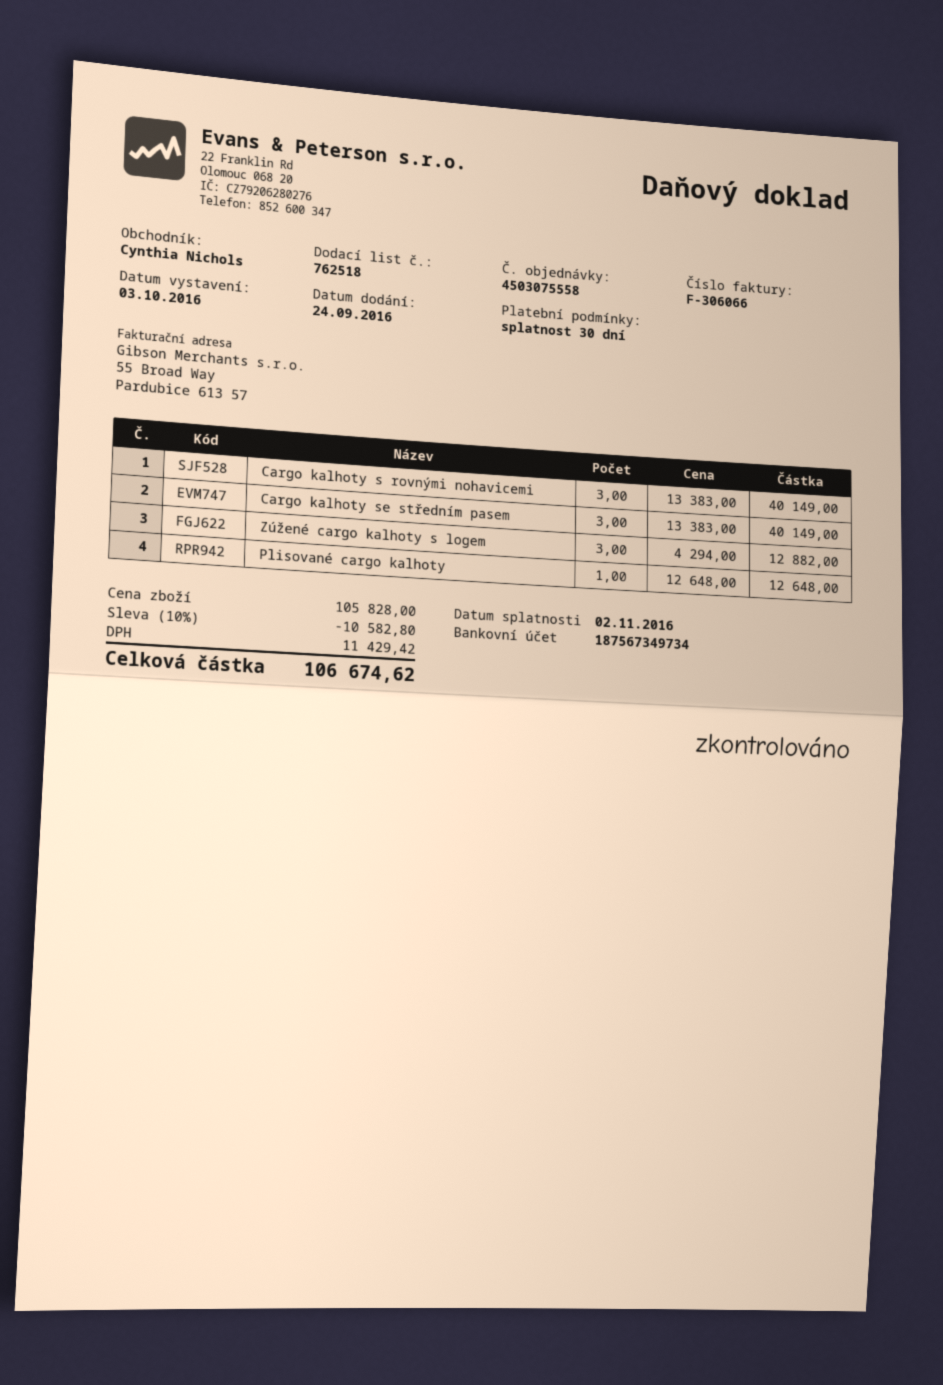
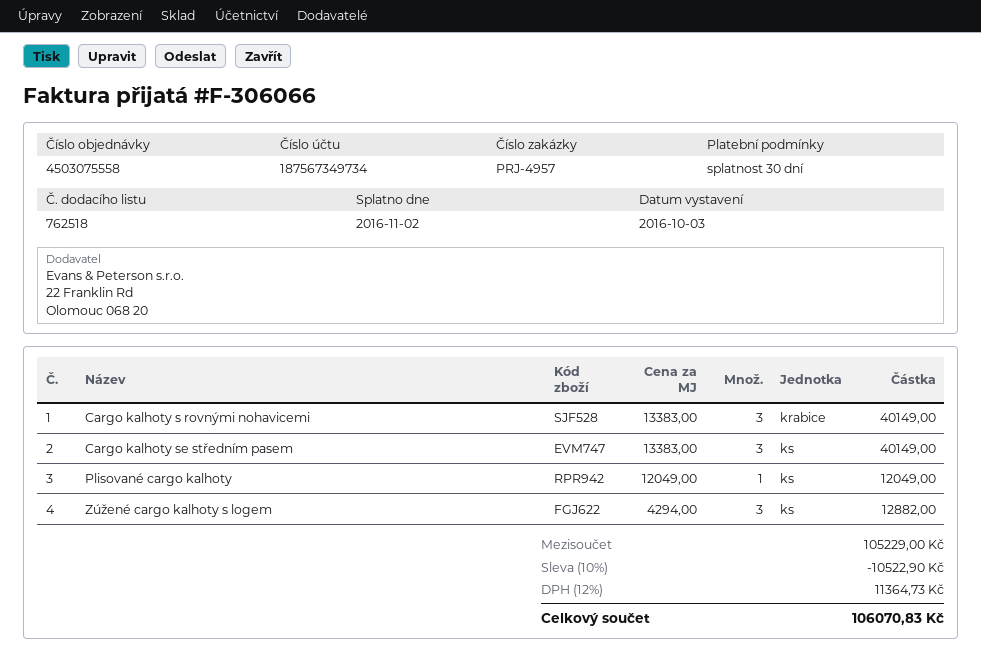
Plisované cargo kalhoty: 1 x 12648.00 = 12648.00 -> 1 x 12049.00 = 12049.00
subtotal: 105828.00 -> 105229.00
discount: 10% = 10582.80 -> 10% = 10522.90
tax: 11429.42 -> 11364.73
total: 106674.62 -> 106070.83

